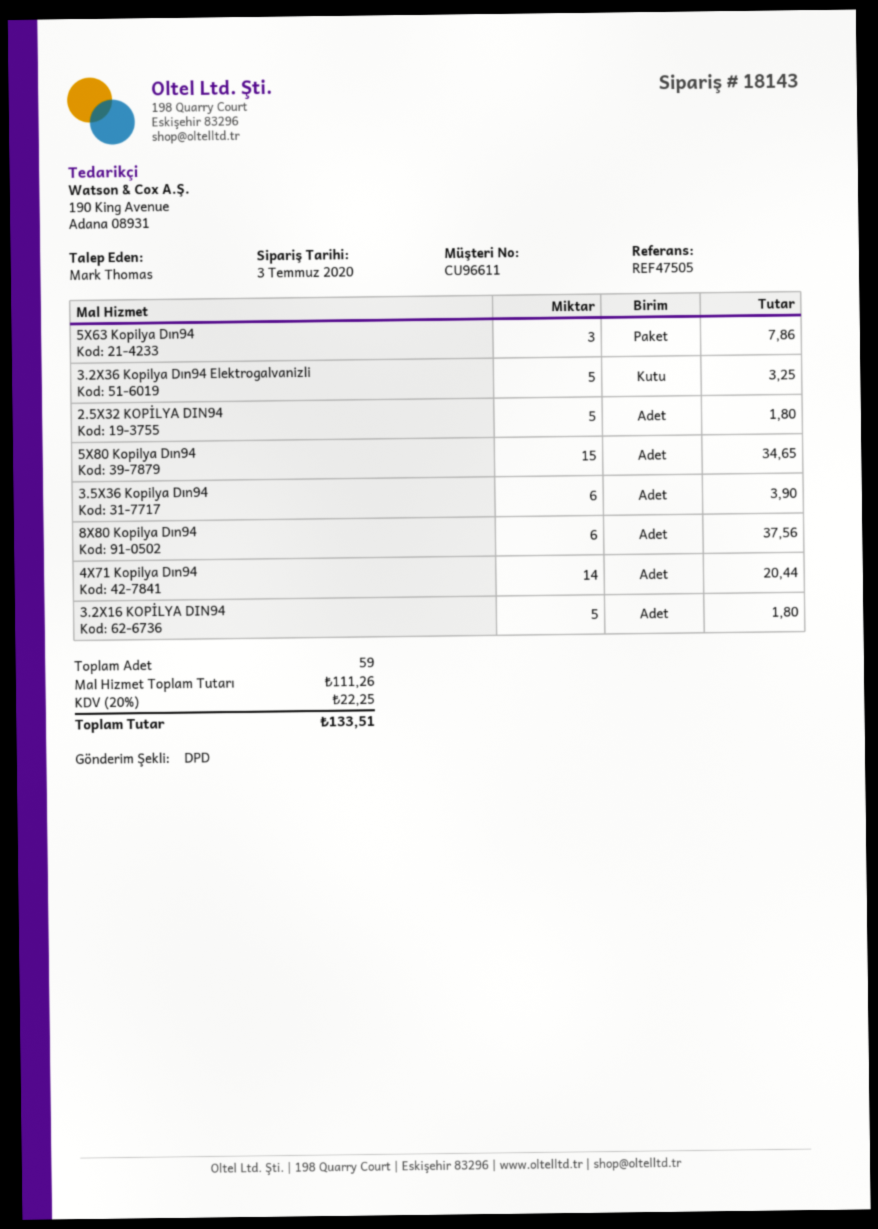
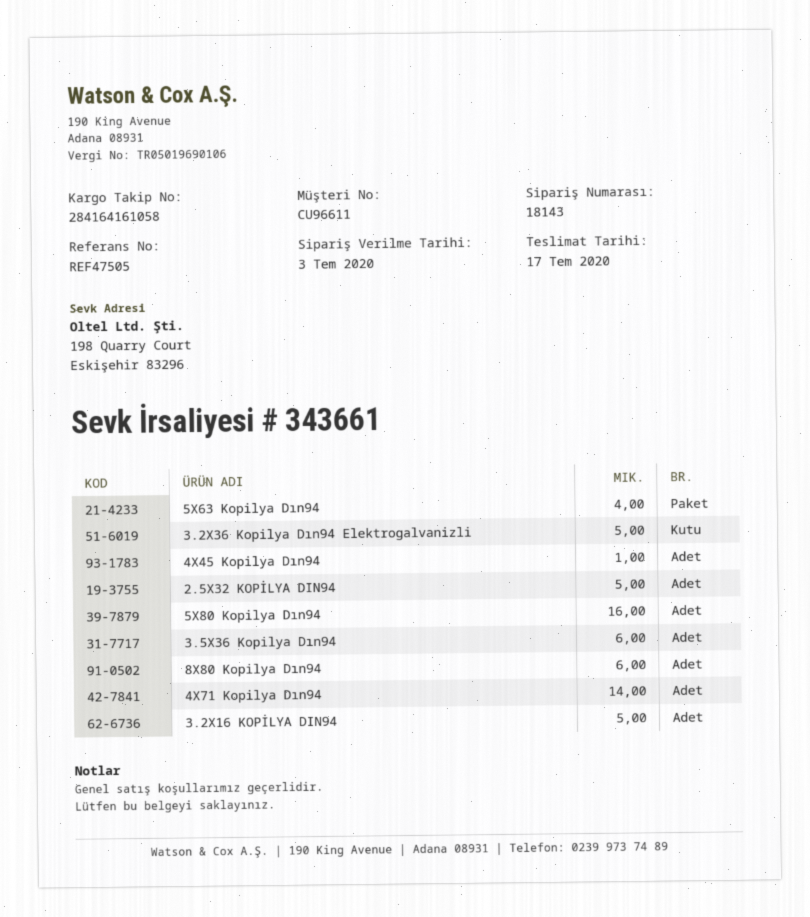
5X63 Kopilya Dın94: 3 -> 4
5X80 Kopilya Dın94: 15 -> 16
4X45 Kopilya Dın94: none -> 1

